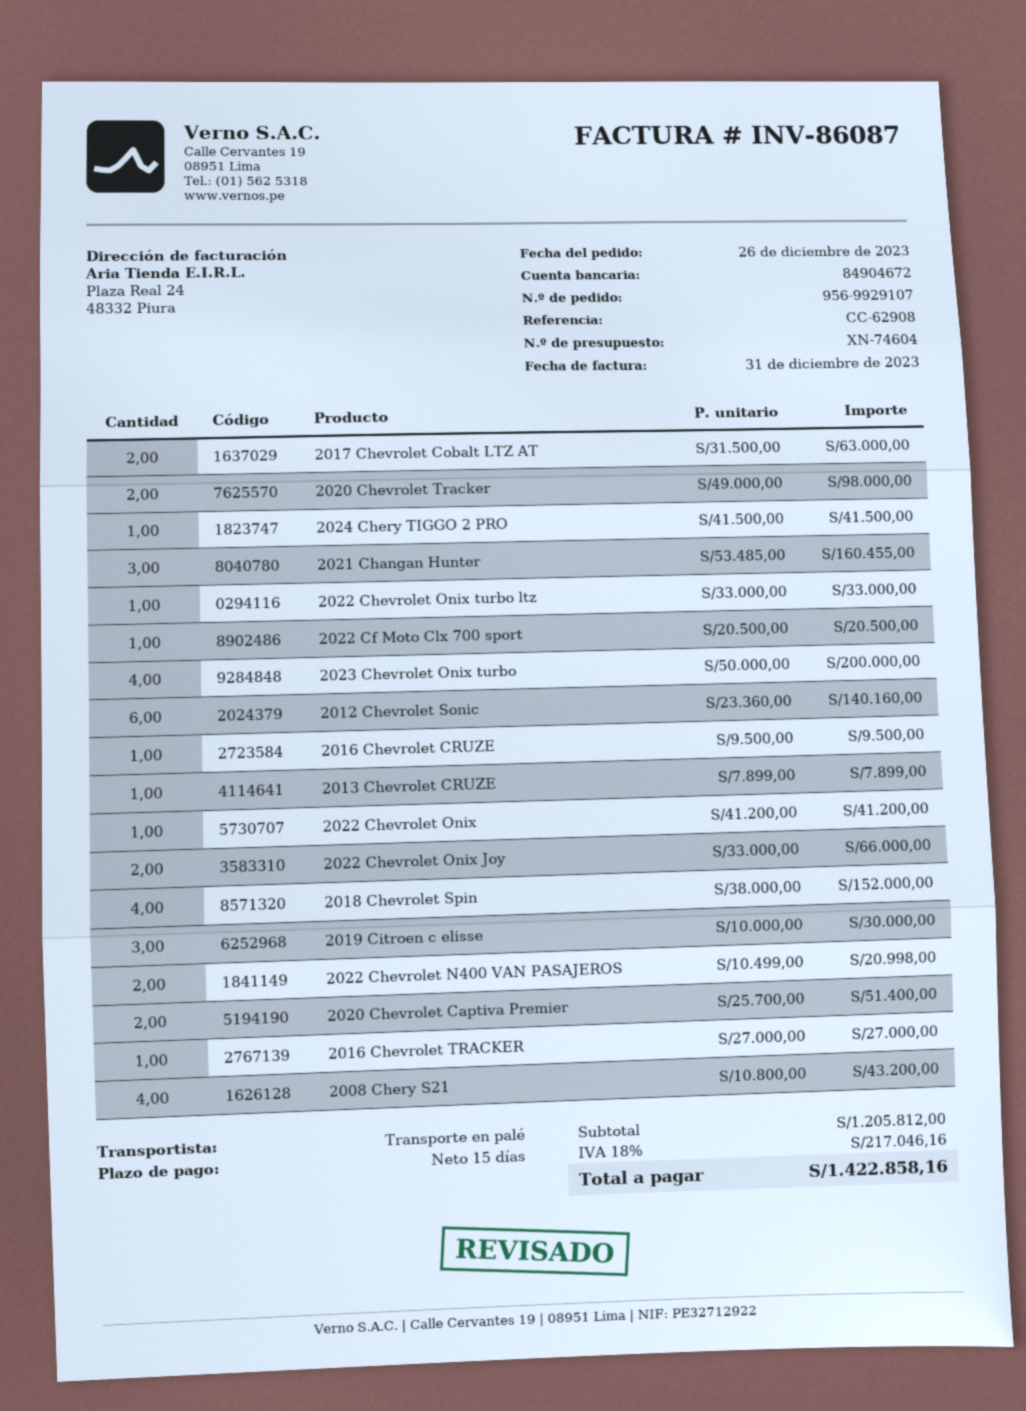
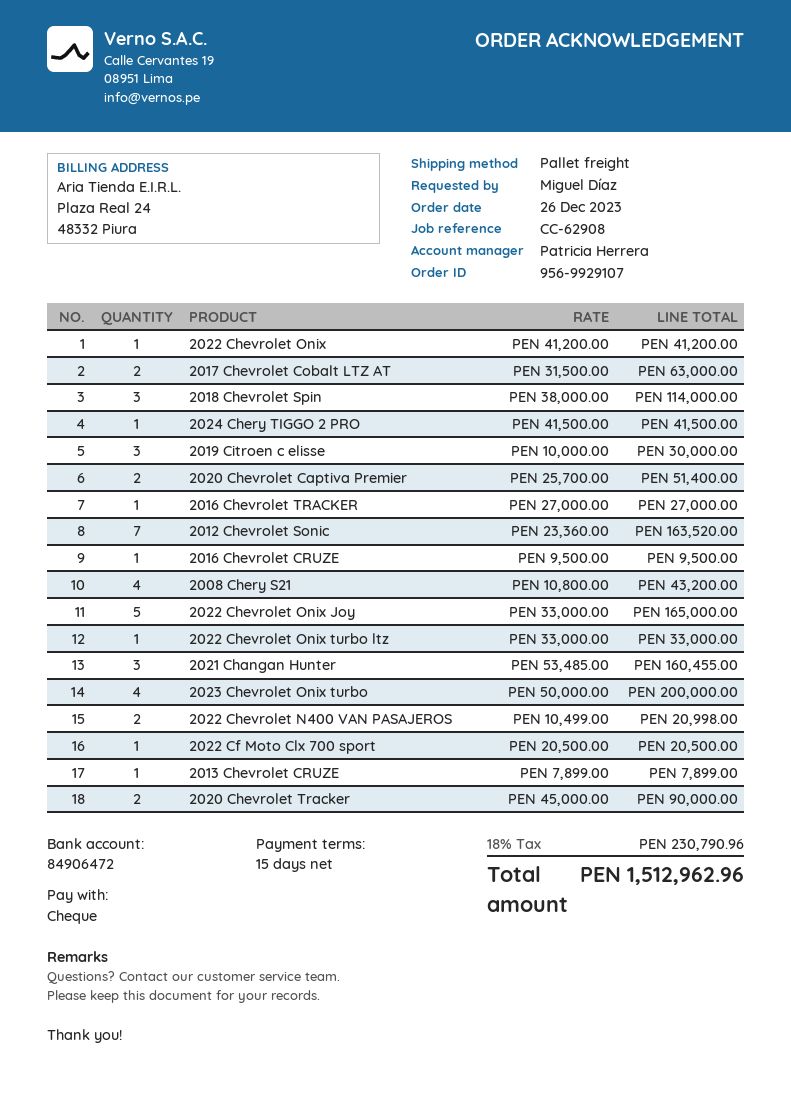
bank account: 84904672 -> 84906472
2020 Chevrolet Tracker: 2 x 49000.00 = 98000.00 -> 2 x 45000.00 = 90000.00
2012 Chevrolet Sonic: 6 x 23360.00 = 140160.00 -> 7 x 23360.00 = 163520.00
2022 Chevrolet Onix Joy: 2 x 33000.00 = 66000.00 -> 5 x 33000.00 = 165000.00
2018 Chevrolet Spin: 4 x 38000.00 = 152000.00 -> 3 x 38000.00 = 114000.00
tax: 18% = 217046.16 -> 18% = 230790.96
total: 1422858.16 -> 1512962.96

